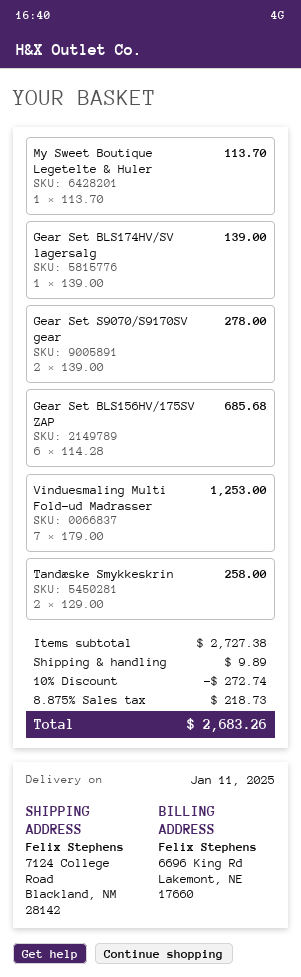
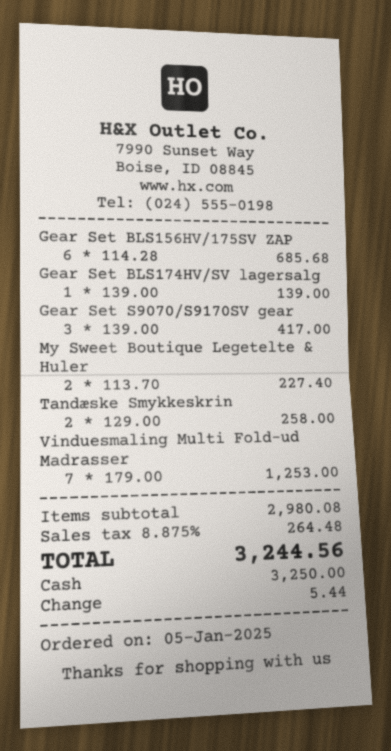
My Sweet Boutique Legetelte & Huler: 1 x 113.70 = 113.70 -> 2 x 113.70 = 227.40
Gear Set S9070/S9170SV gear: 2 x 139.00 = 278.00 -> 3 x 139.00 = 417.00
subtotal: 2727.38 -> 2980.08
discount: 10% = 272.74 -> none
shipping: 9.89 -> none
tax: 8.875% = 218.73 -> 8.875% = 264.48
total: 2683.26 -> 3244.56

